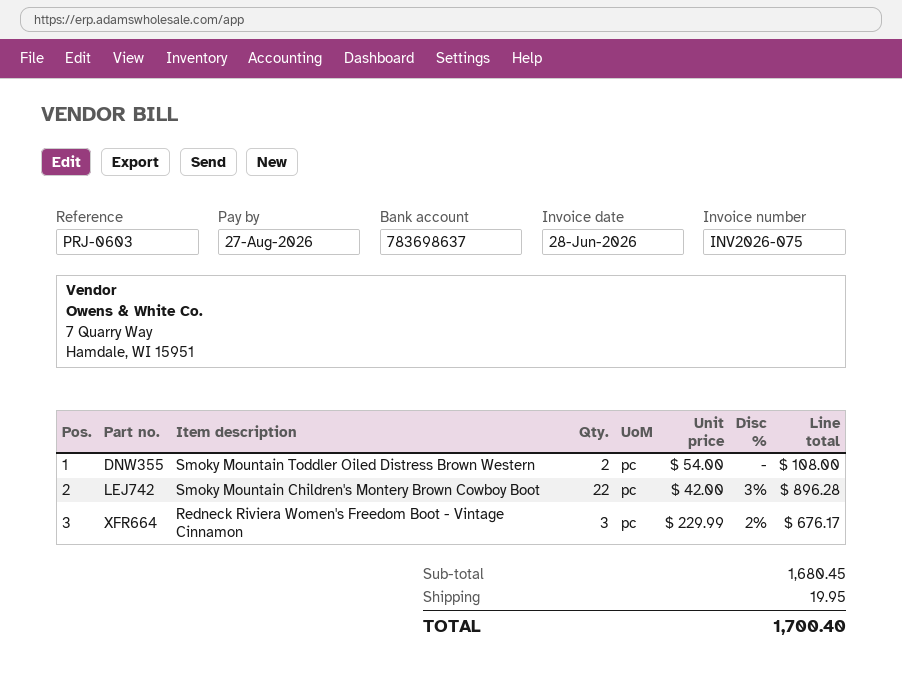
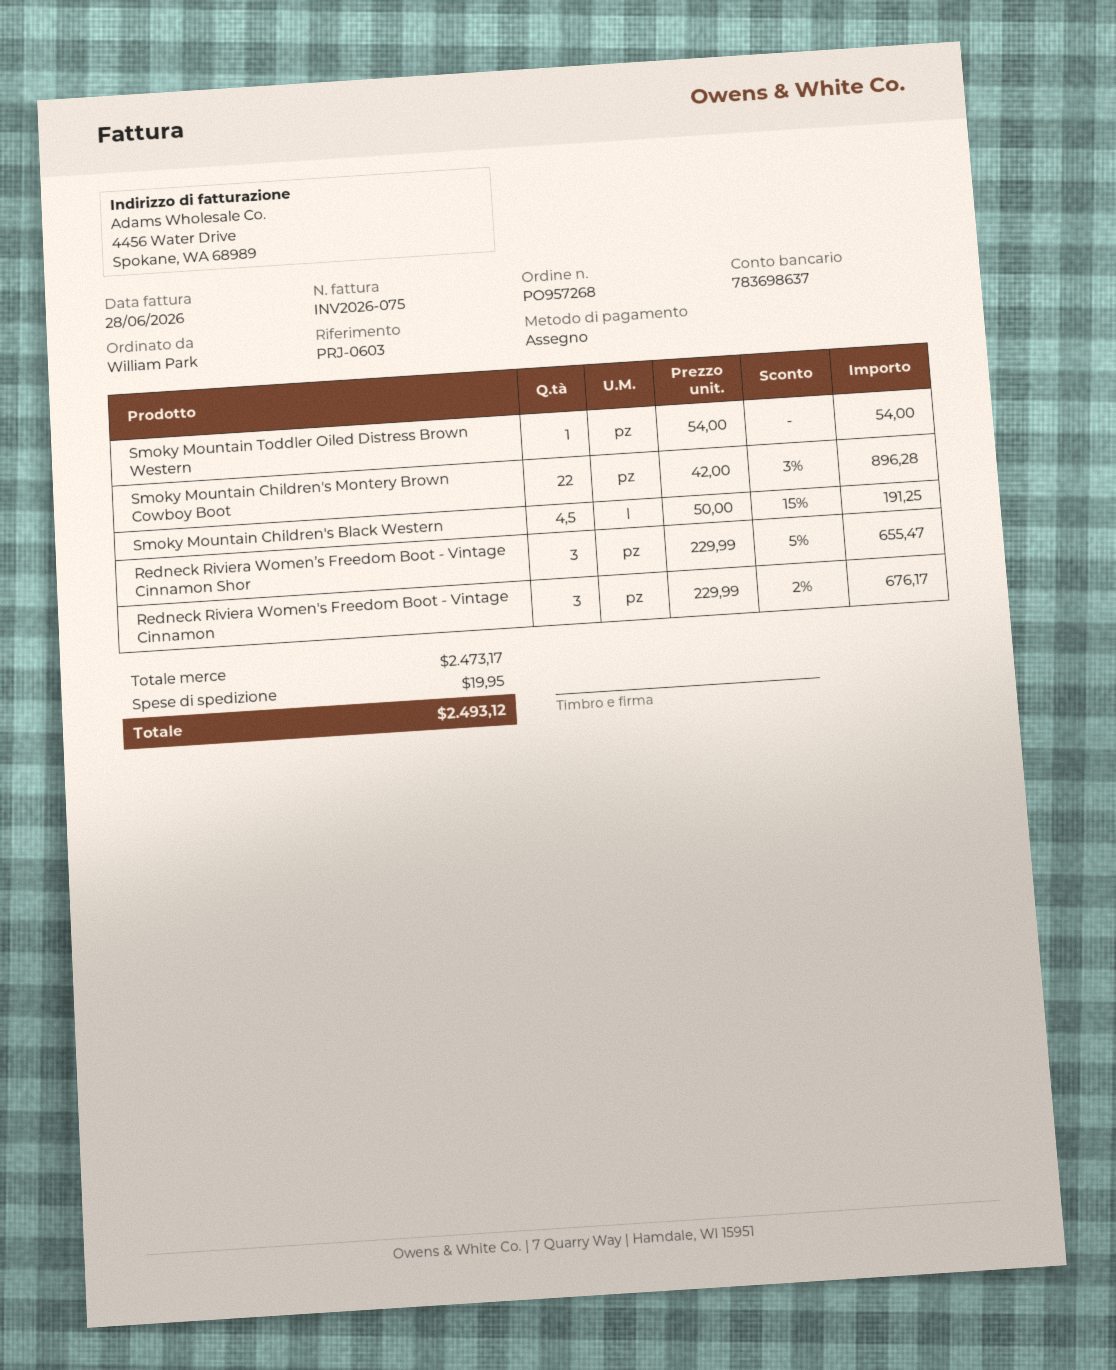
Smoky Mountain Toddler Oiled Distress Brown Western: 2 x 54.00 = 108.00 -> 1 x 54.00 = 54.00
Smoky Mountain Children's Black Western: none -> 4.5 x 50.00 - 15% = 191.25
Redneck Riviera Women’s Freedom Boot - Vintage Cinnamon Shor: none -> 3 x 229.99 - 5% = 655.47
subtotal: 1680.45 -> 2473.17
total: 1700.40 -> 2493.12

